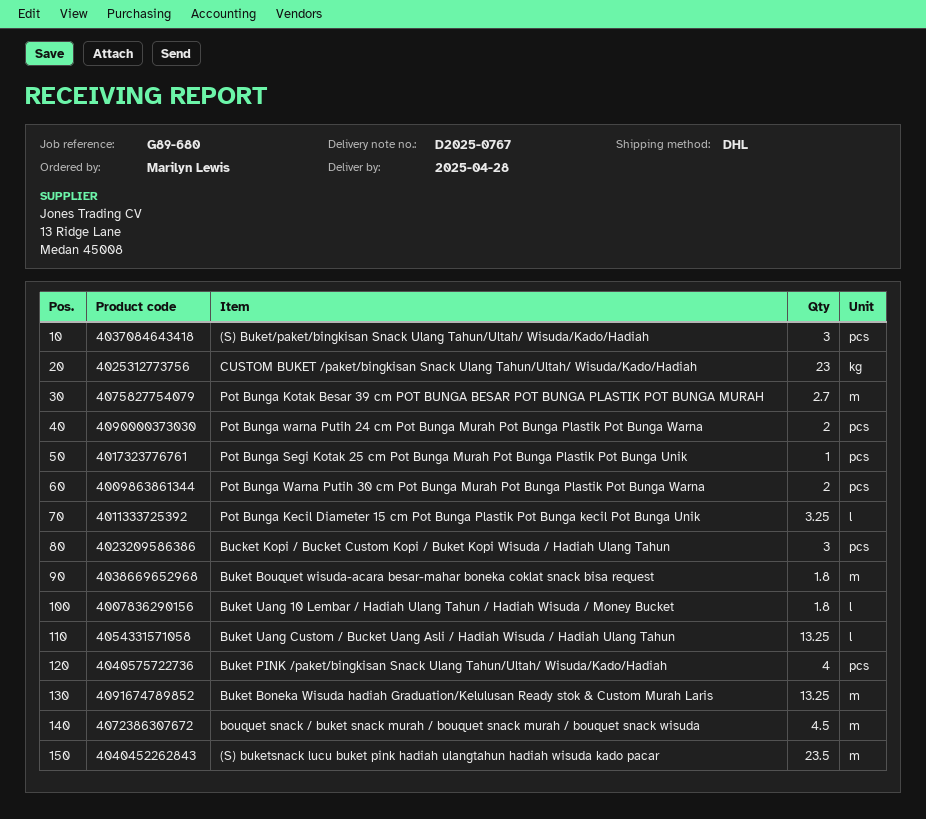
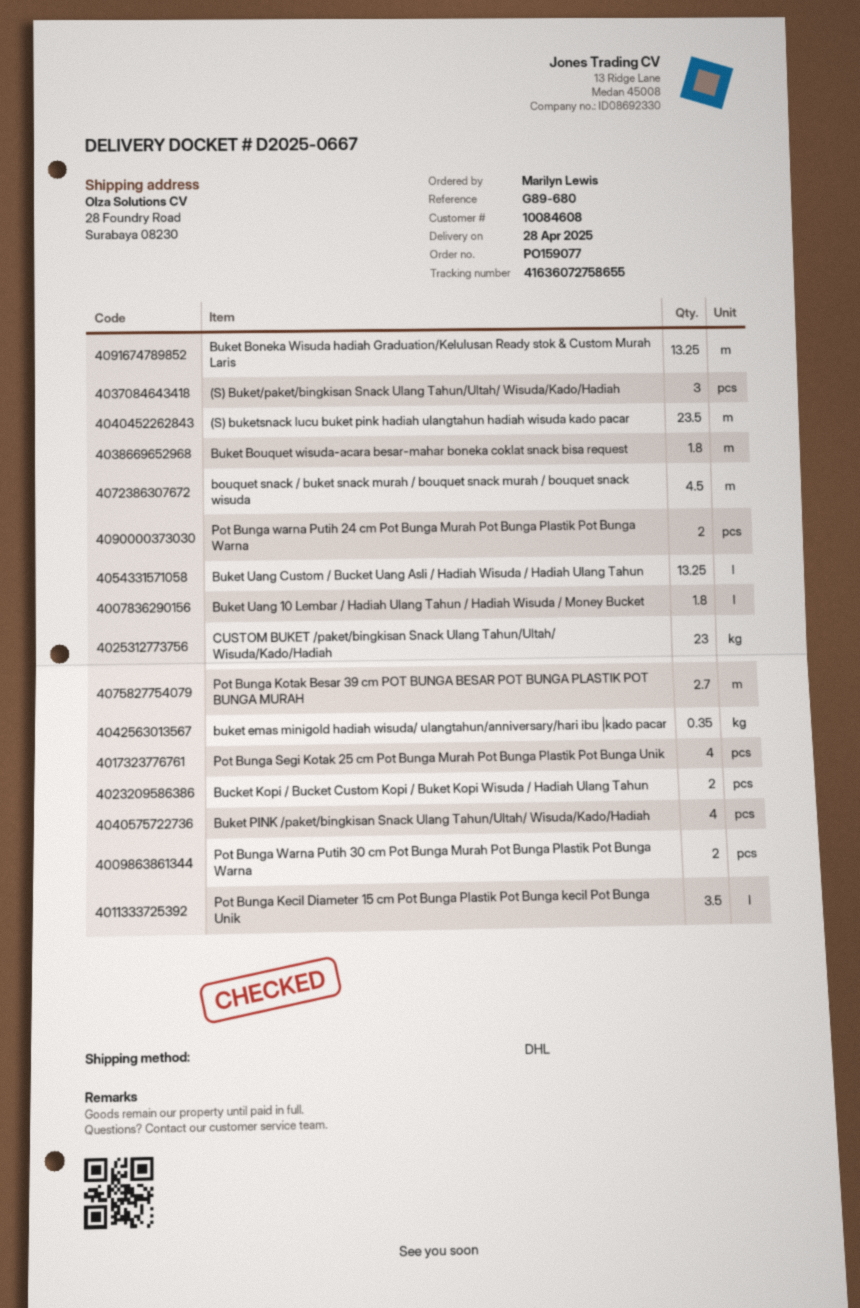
delivery note number: D2025-0767 -> D2025-0667
Pot Bunga Segi Kotak 25 cm Pot Bunga Murah Pot Bunga Plastik Pot Bunga Unik: 1 -> 4
Pot Bunga Kecil Diameter 15 cm Pot Bunga Plastik Pot Bunga kecil Pot Bunga Unik: 3.25 -> 3.5
Bucket Kopi / Bucket Custom Kopi / Buket Kopi Wisuda / Hadiah Ulang Tahun: 3 -> 2
buket emas minigold hadiah wisuda/ ulangtahun/anniversary/hari ibu |kado pacar: none -> 0.35

